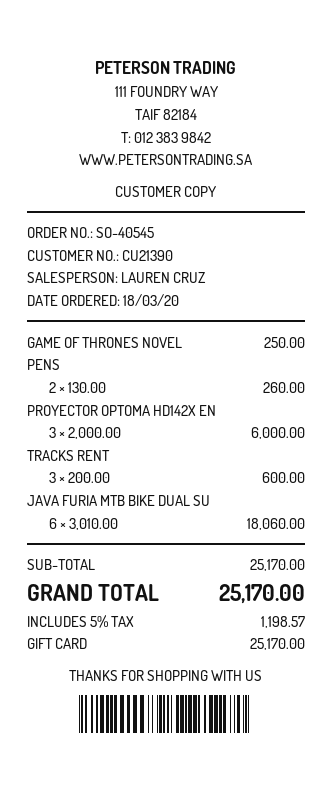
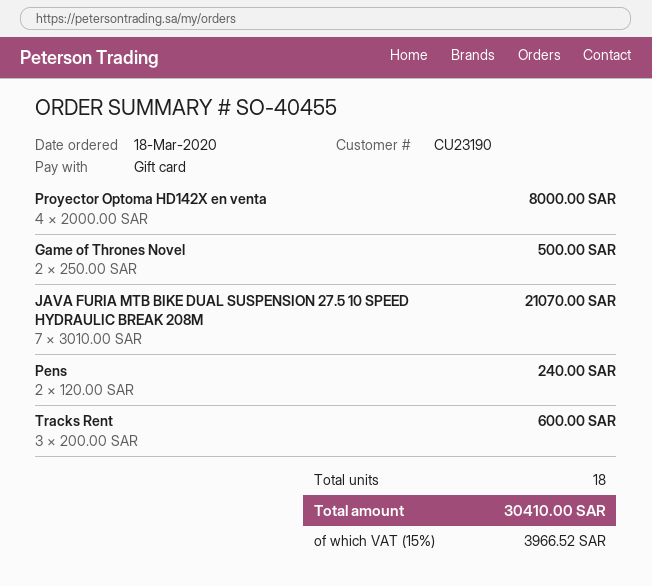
order number: SO-40545 -> SO-40455
customer number: CU21390 -> CU23190
GAME OF THRONES NOVEL: 1 x 250.00 = 250.00 -> 2 x 250.00 = 500.00
PENS: 2 x 130.00 = 260.00 -> 2 x 120.00 = 240.00
PROYECTOR OPTOMA HD142X EN: 3 x 2000.00 = 6000.00 -> 4 x 2000.00 = 8000.00
JAVA FURIA MTB BIKE DUAL SU: 6 x 3010.00 = 18060.00 -> 7 x 3010.00 = 21070.00
tax: 5% = 1198.57 -> 15% = 3966.52
total: 25170.00 -> 30410.00

